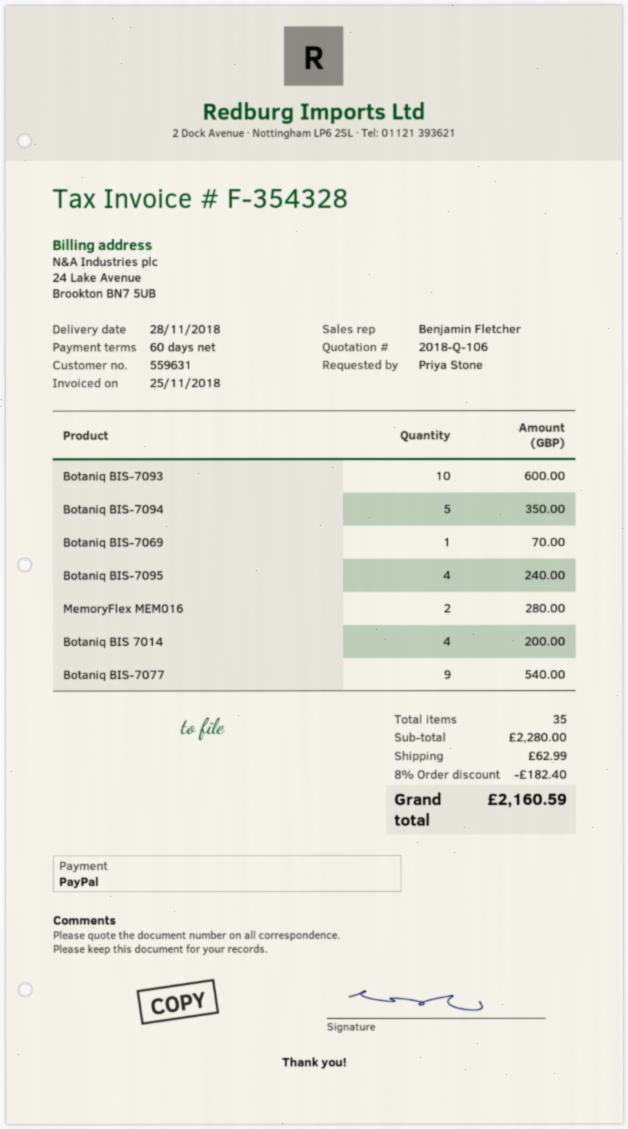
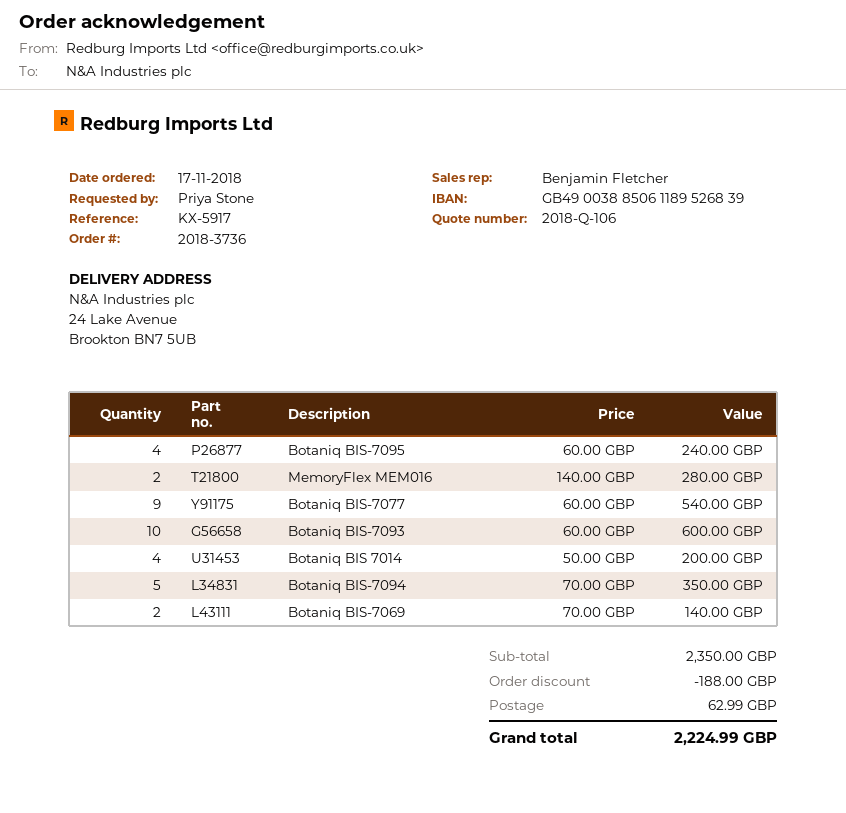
Botaniq BIS-7069: 1 for 70.00 -> 2 for 140.00
subtotal: 2280.00 -> 2350.00
discount: 182.40 -> 188.00
total: 2160.59 -> 2224.99

